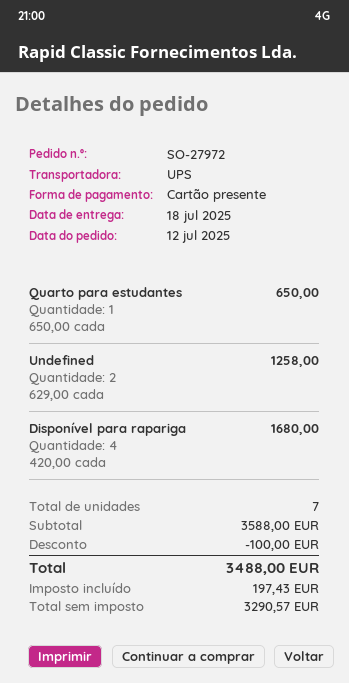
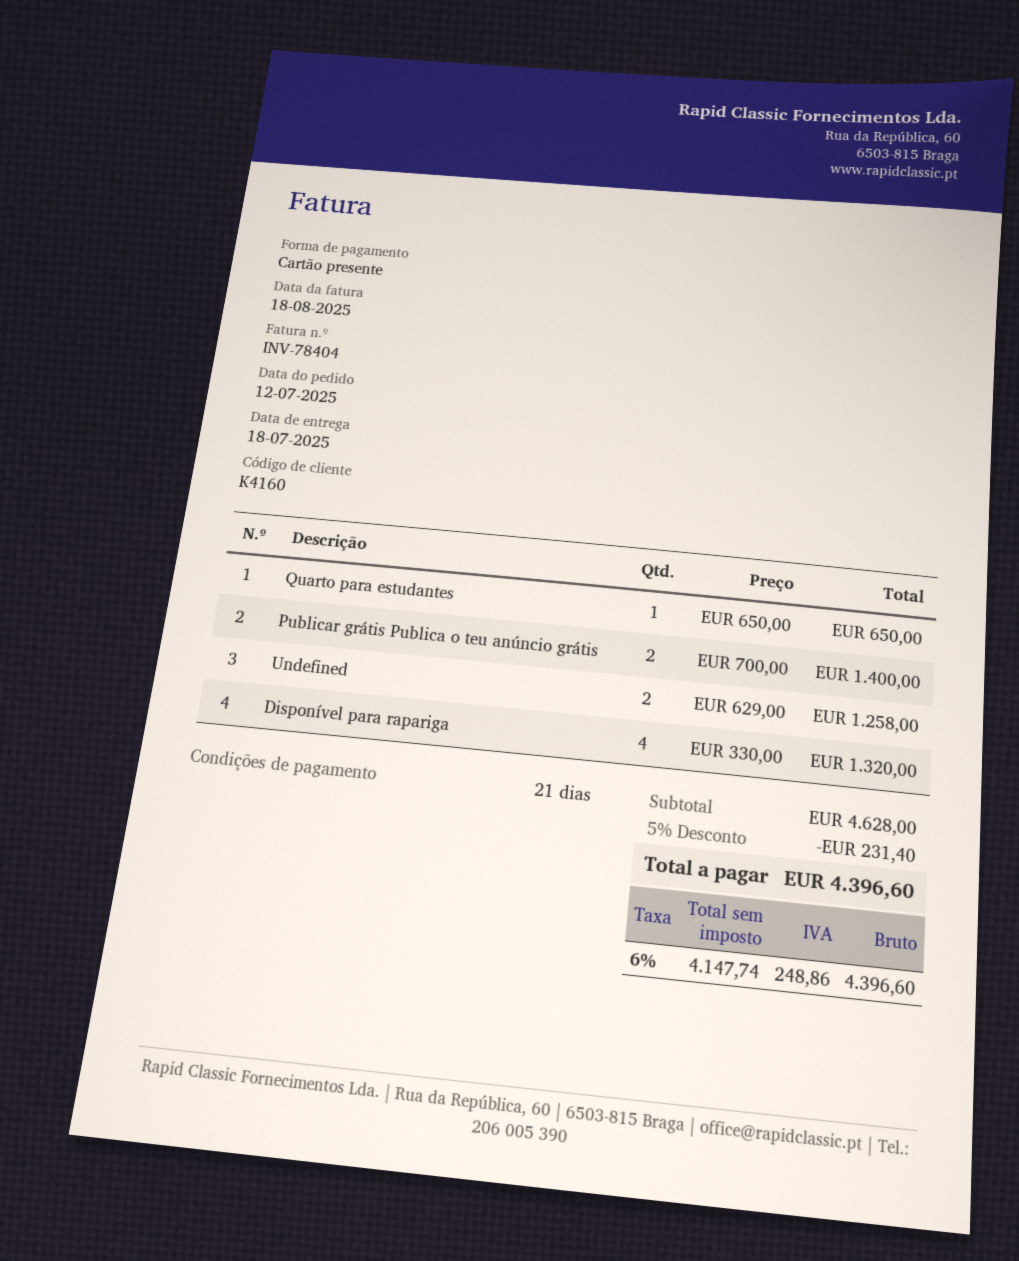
Disponível para rapariga: 4 x 420.00 = 1680.00 -> 4 x 330.00 = 1320.00
Publicar grátis Publica o teu anúncio grátis: none -> 2 x 700.00 = 1400.00
subtotal: 3588.00 -> 4628.00
discount: 100.00 -> 231.40
net: 3290.57 -> 4147.74
tax: 197.43 -> 248.86
total: 3488.00 -> 4396.60

